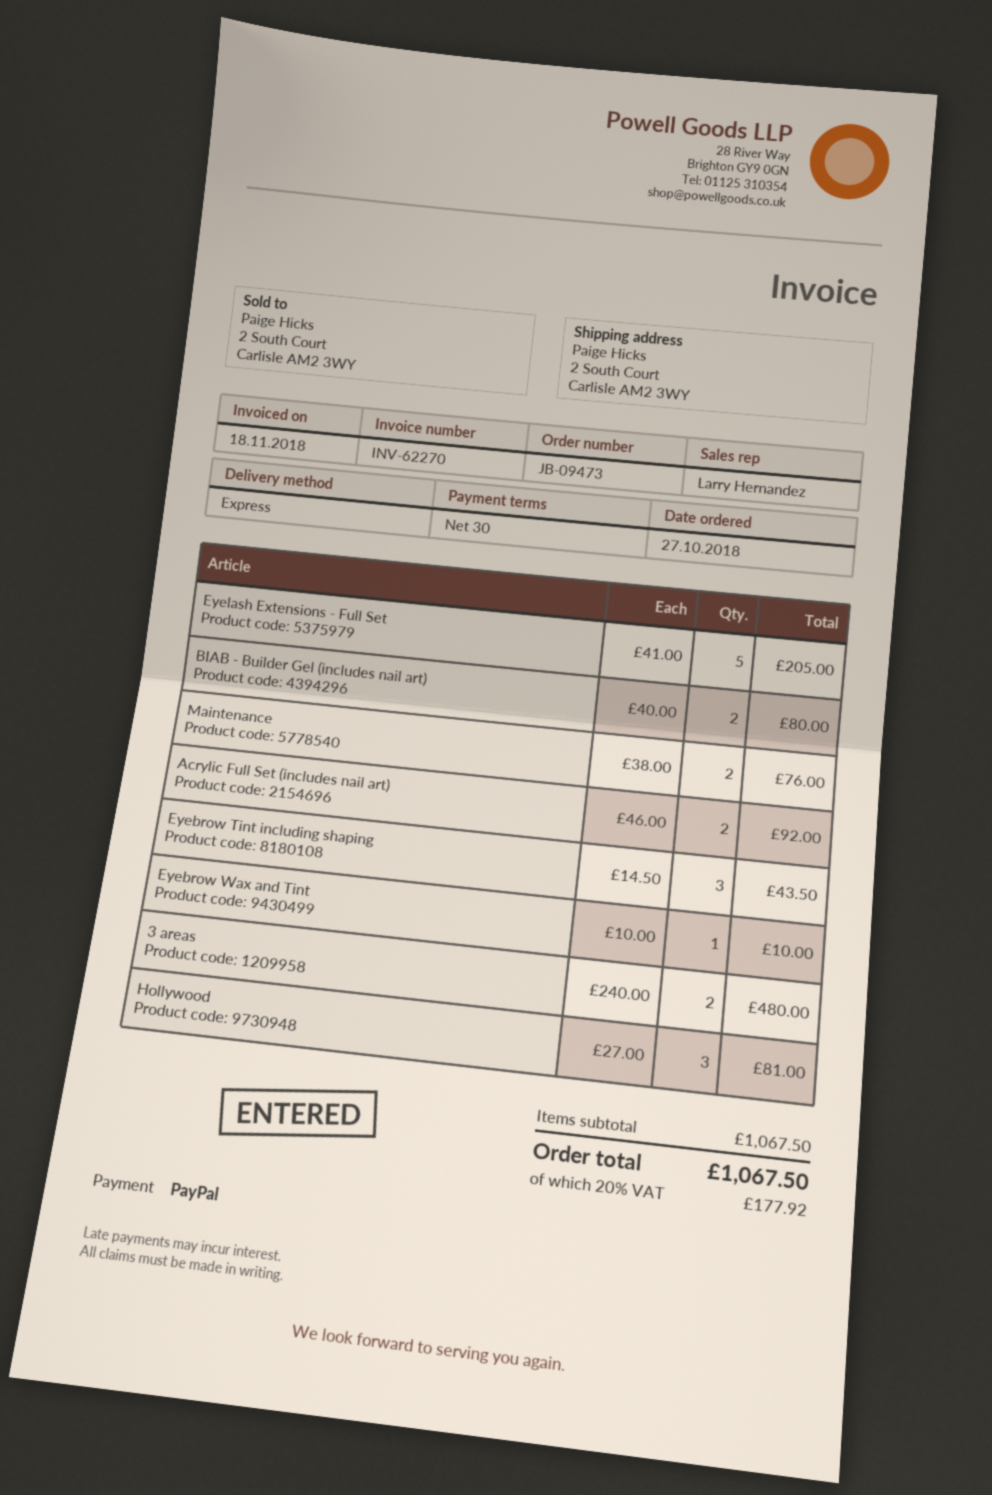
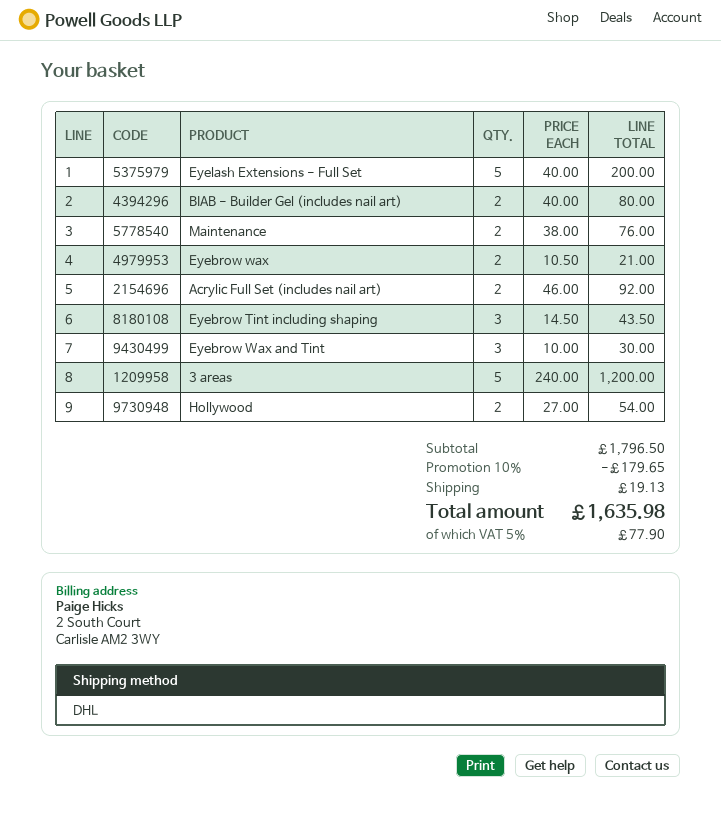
shipping method: express -> DHL
Eyelash Extensions - Full Set: 5 x 41.00 = 205.00 -> 5 x 40.00 = 200.00
Eyebrow Wax and Tint: 1 x 10.00 = 10.00 -> 3 x 10.00 = 30.00
3 areas: 2 x 240.00 = 480.00 -> 5 x 240.00 = 1200.00
Hollywood: 3 x 27.00 = 81.00 -> 2 x 27.00 = 54.00
Eyebrow wax: none -> 2 x 10.50 = 21.00
subtotal: 1067.50 -> 1796.50
discount: none -> 10% = 179.65
shipping: none -> 19.13
tax: 20% = 177.92 -> 5% = 77.90
total: 1067.50 -> 1635.98

